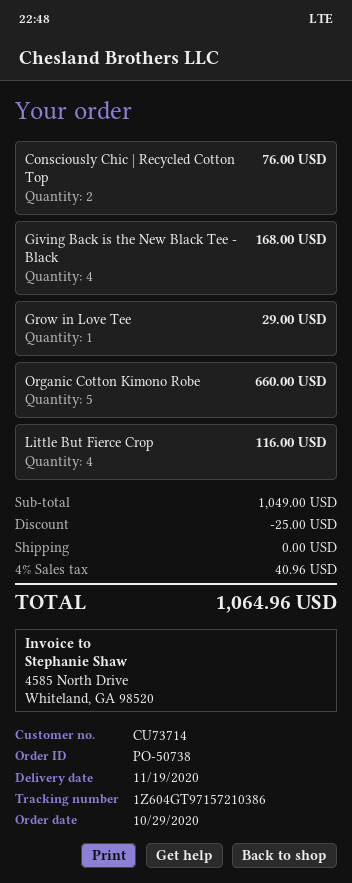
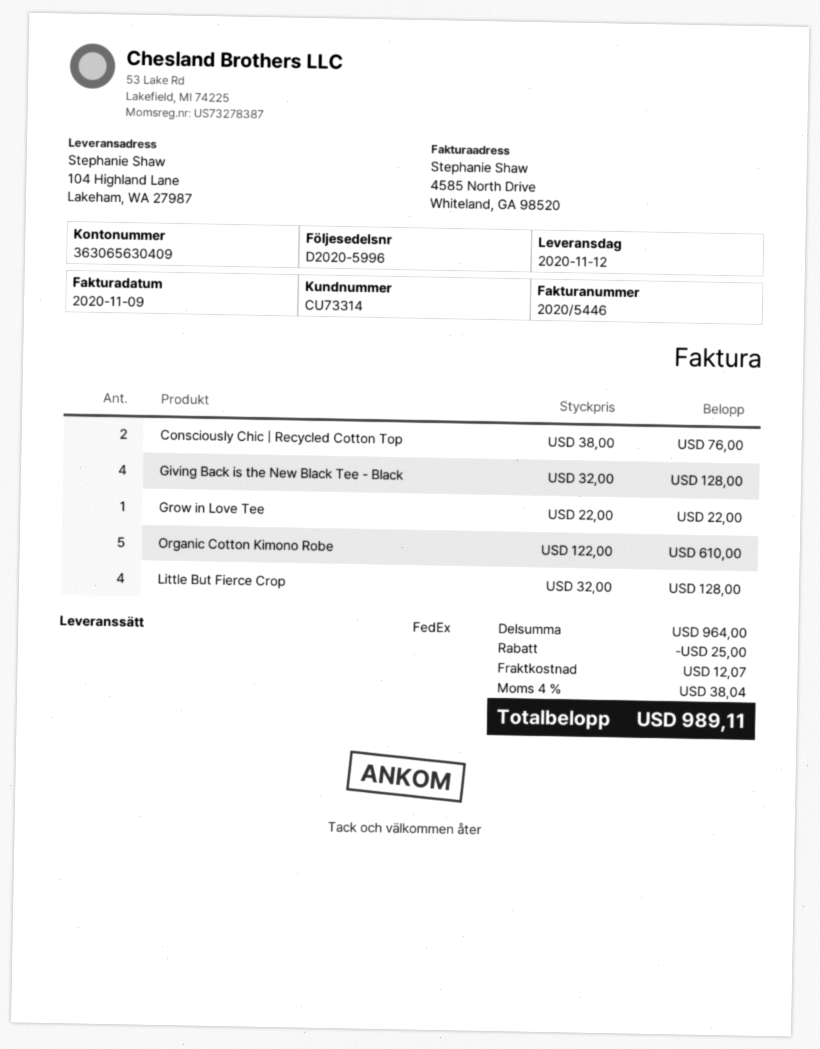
delivery date: 2020-11-19 -> 2020-11-12
customer number: CU73714 -> CU73314
Giving Back is the New Black Tee - Black: 4 for 168.00 -> 4 for 128.00
Grow in Love Tee: 1 for 29.00 -> 1 for 22.00
Organic Cotton Kimono Robe: 5 for 660.00 -> 5 for 610.00
Little But Fierce Crop: 4 for 116.00 -> 4 for 128.00
subtotal: 1049.00 -> 964.00
shipping: 0.00 -> 12.07
tax: 4% = 40.96 -> 4% = 38.04
total: 1064.96 -> 989.11

